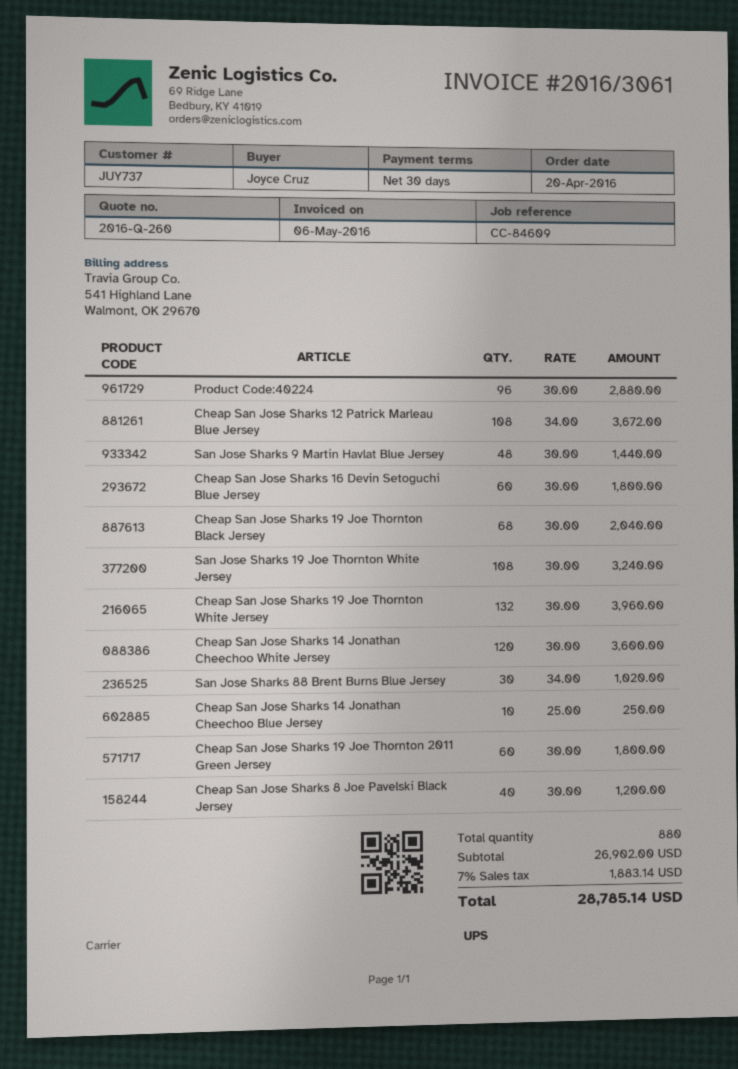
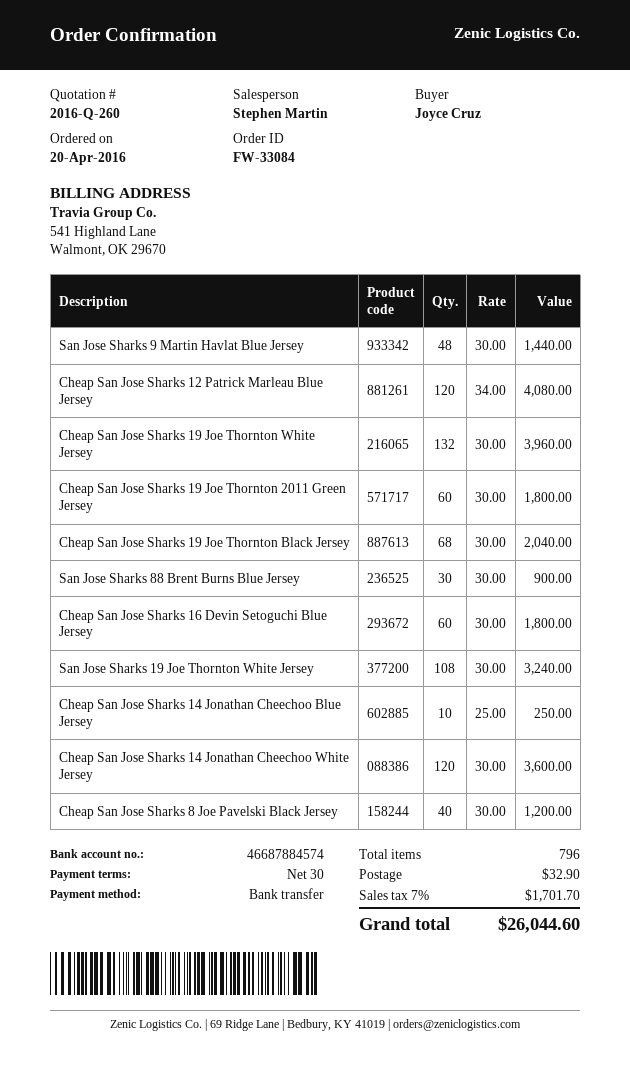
Product Code:40224: 96 x 30.00 = 2880.00 -> none
Cheap San Jose Sharks 12 Patrick Marleau Blue Jersey: 108 x 34.00 = 3672.00 -> 120 x 34.00 = 4080.00
San Jose Sharks 88 Brent Burns Blue Jersey: 30 x 34.00 = 1020.00 -> 30 x 30.00 = 900.00
total quantity: 880 -> 796
shipping: none -> 32.90
tax: 7% = 1883.14 -> 7% = 1701.70
total: 28785.14 -> 26044.60

